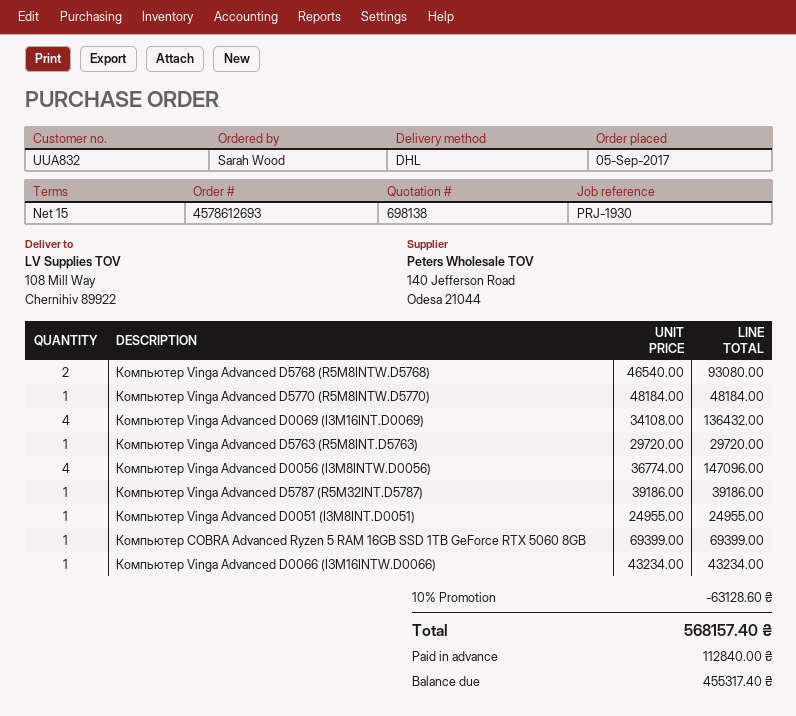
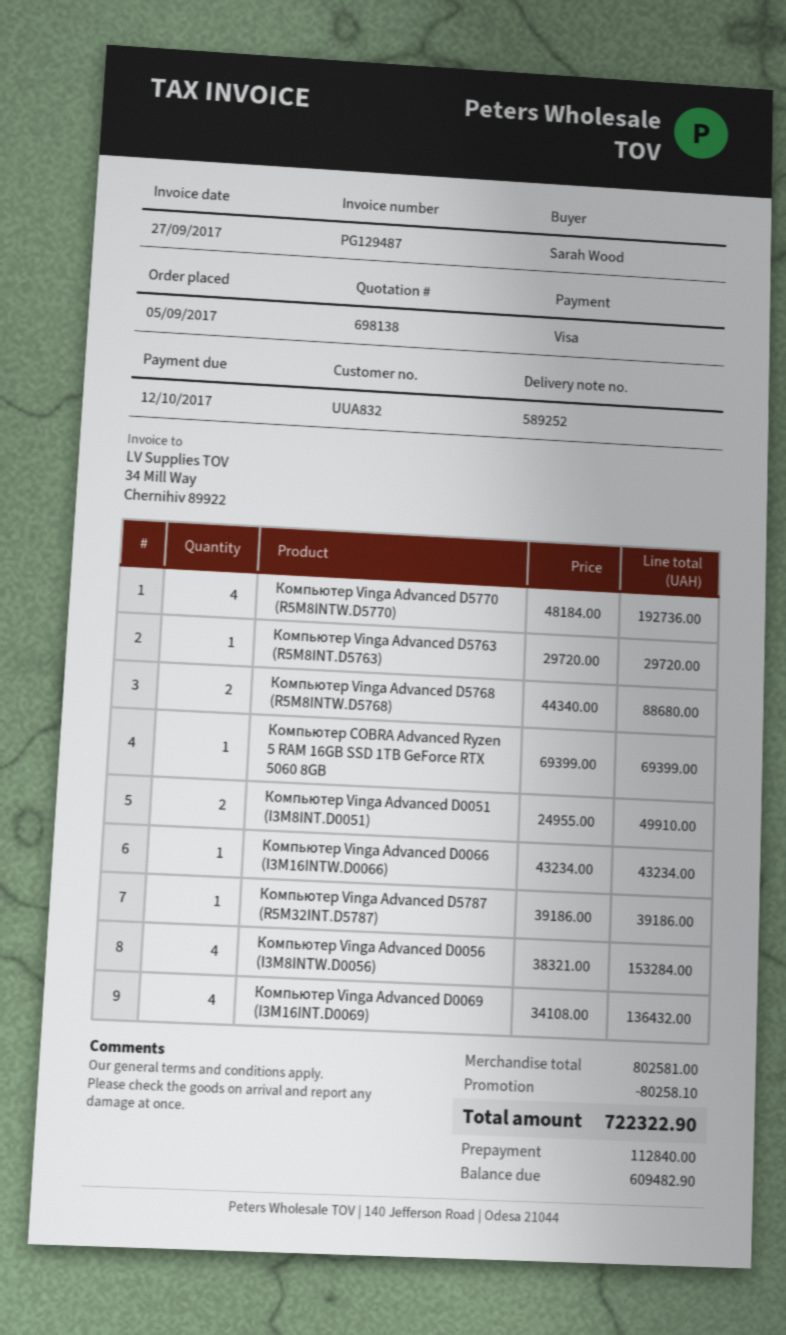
Компьютер Vinga Advanced D5768 (R5M8INTW.D5768): 2 x 46540.00 = 93080.00 -> 2 x 44340.00 = 88680.00
Компьютер Vinga Advanced D5770 (R5M8INTW.D5770): 1 x 48184.00 = 48184.00 -> 4 x 48184.00 = 192736.00
Компьютер Vinga Advanced D0056 (I3M8INTW.D0056): 4 x 36774.00 = 147096.00 -> 4 x 38321.00 = 153284.00
Компьютер Vinga Advanced D0051 (I3M8INT.D0051): 1 x 24955.00 = 24955.00 -> 2 x 24955.00 = 49910.00
discount: 63128.60 -> 80258.10
total: 568157.40 -> 722322.90
balance: 455317.40 -> 609482.90

